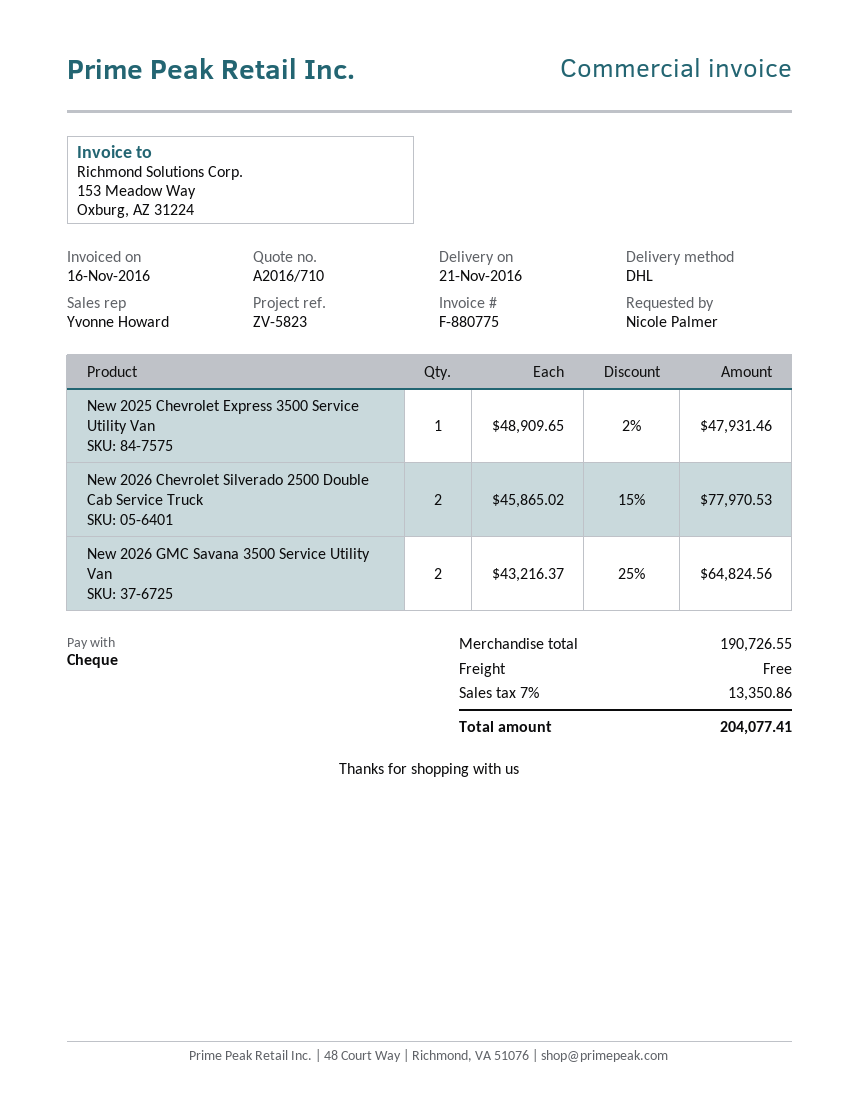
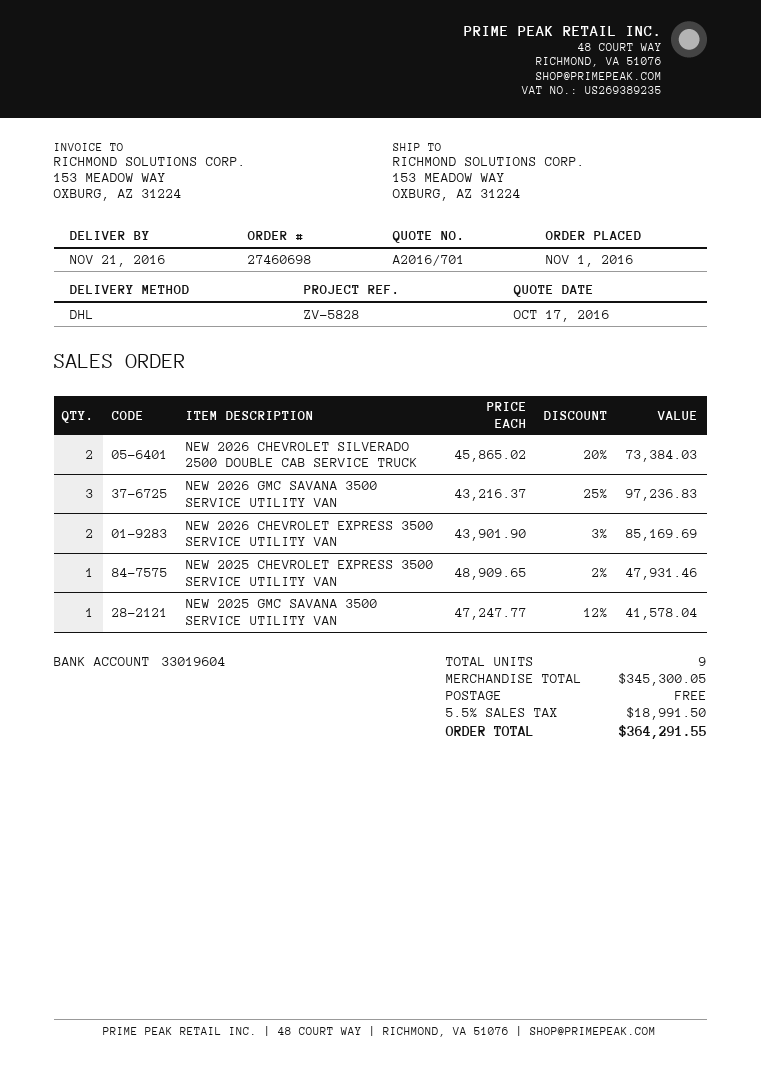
quote number: A2016/710 -> A2016/701
reference: ZV-5823 -> ZV-5828
New 2026 Chevrolet Silverado 2500 Double Cab Service Truck: 2 x 45865.02 - 15% = 77970.53 -> 2 x 45865.02 - 20% = 73384.03
New 2026 GMC Savana 3500 Service Utility Van: 2 x 43216.37 - 25% = 64824.56 -> 3 x 43216.37 - 25% = 97236.83
NEW 2026 CHEVROLET EXPRESS 3500 SERVICE UTILITY VAN: none -> 2 x 43901.90 - 3% = 85169.69
NEW 2025 GMC SAVANA 3500 SERVICE UTILITY VAN: none -> 1 x 47247.77 - 12% = 41578.04
subtotal: 190726.55 -> 345300.05
tax: 7% = 13350.86 -> 5.5% = 18991.50
total: 204077.41 -> 364291.55

